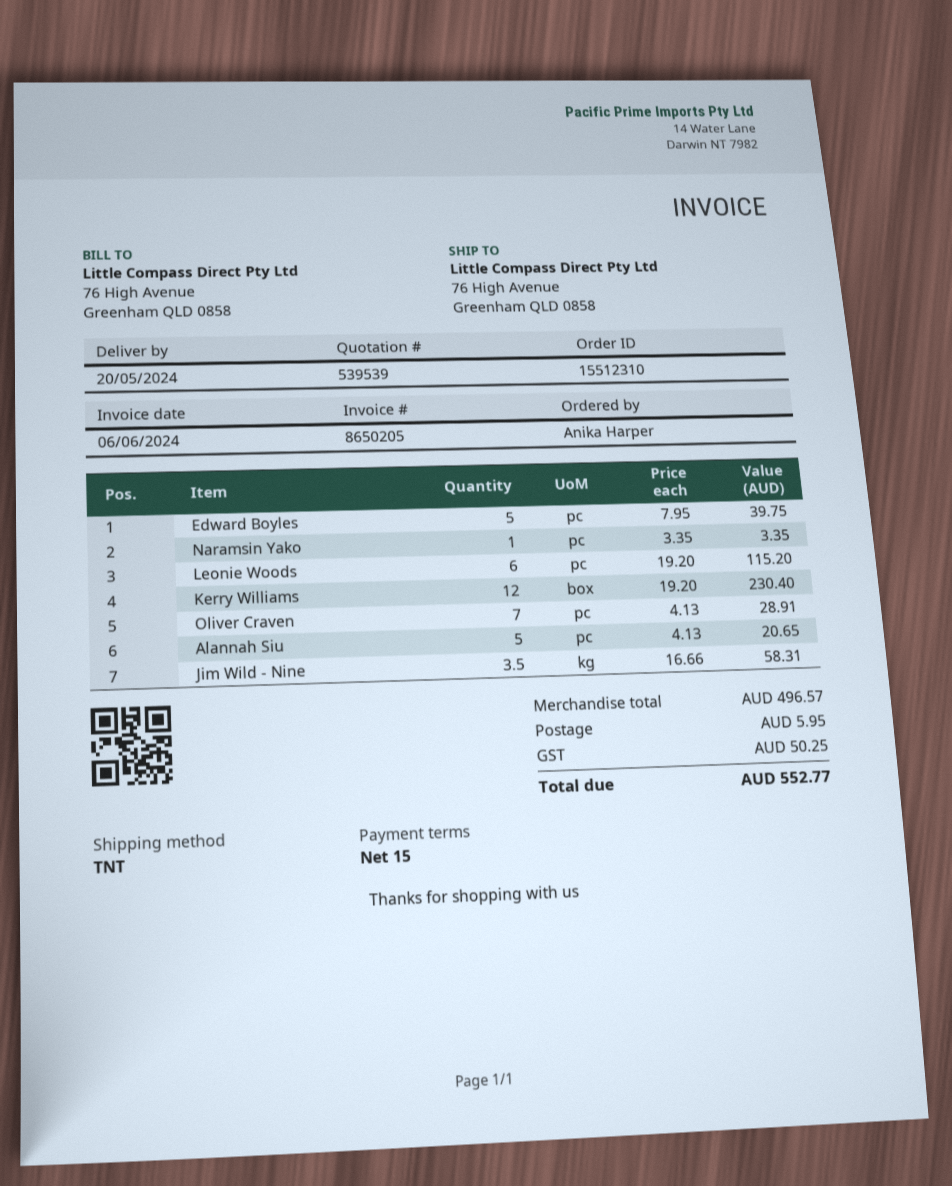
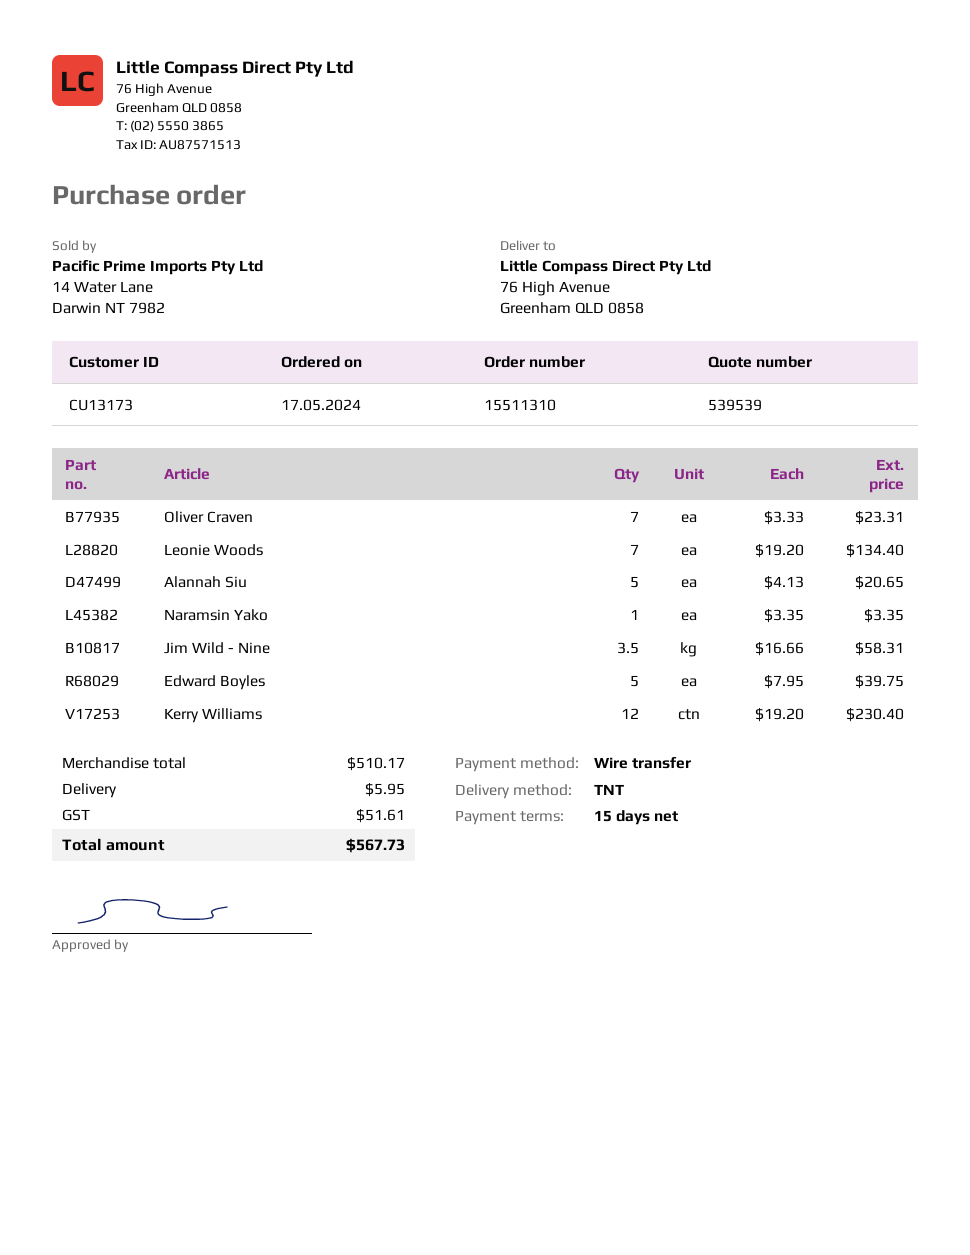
order number: 15512310 -> 15511310
Leonie Woods: 6 x 19.20 = 115.20 -> 7 x 19.20 = 134.40
Oliver Craven: 7 x 4.13 = 28.91 -> 7 x 3.33 = 23.31
subtotal: 496.57 -> 510.17
tax: 50.25 -> 51.61
total: 552.77 -> 567.73

